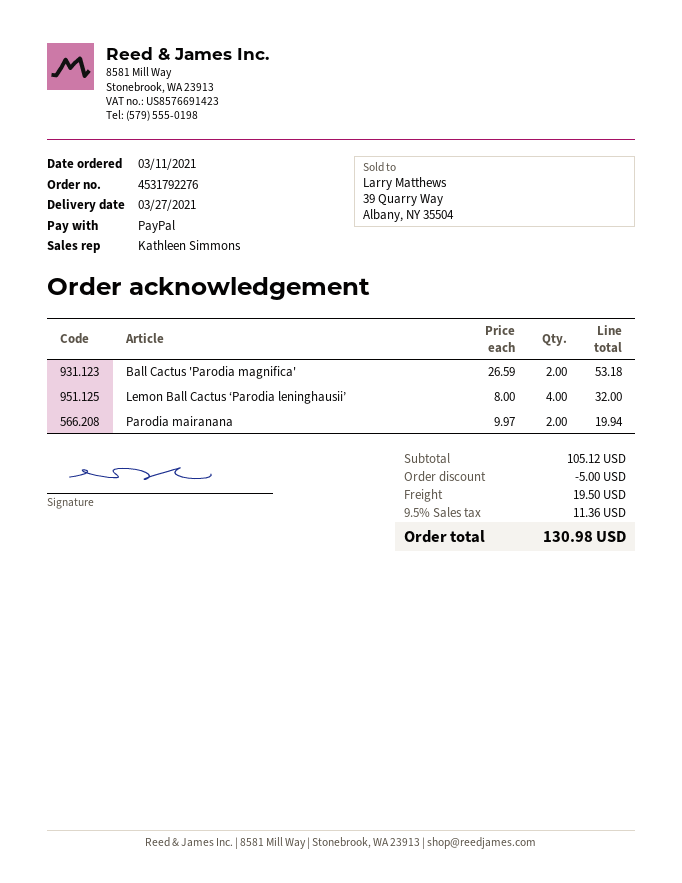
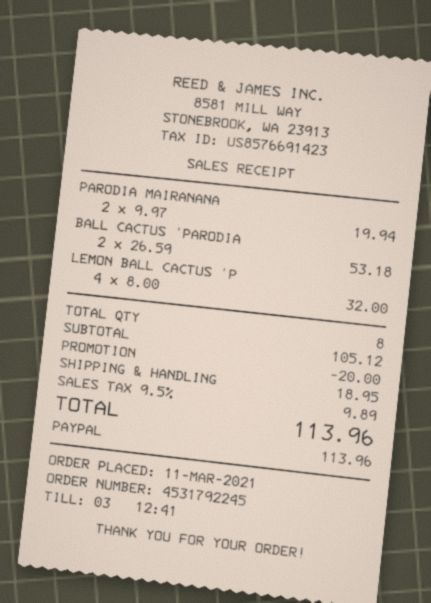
order number: 4531792276 -> 4531792245
discount: 5.00 -> 20.00
shipping: 19.50 -> 18.95
tax: 9.5% = 11.36 -> 9.5% = 9.89
total: 130.98 -> 113.96

